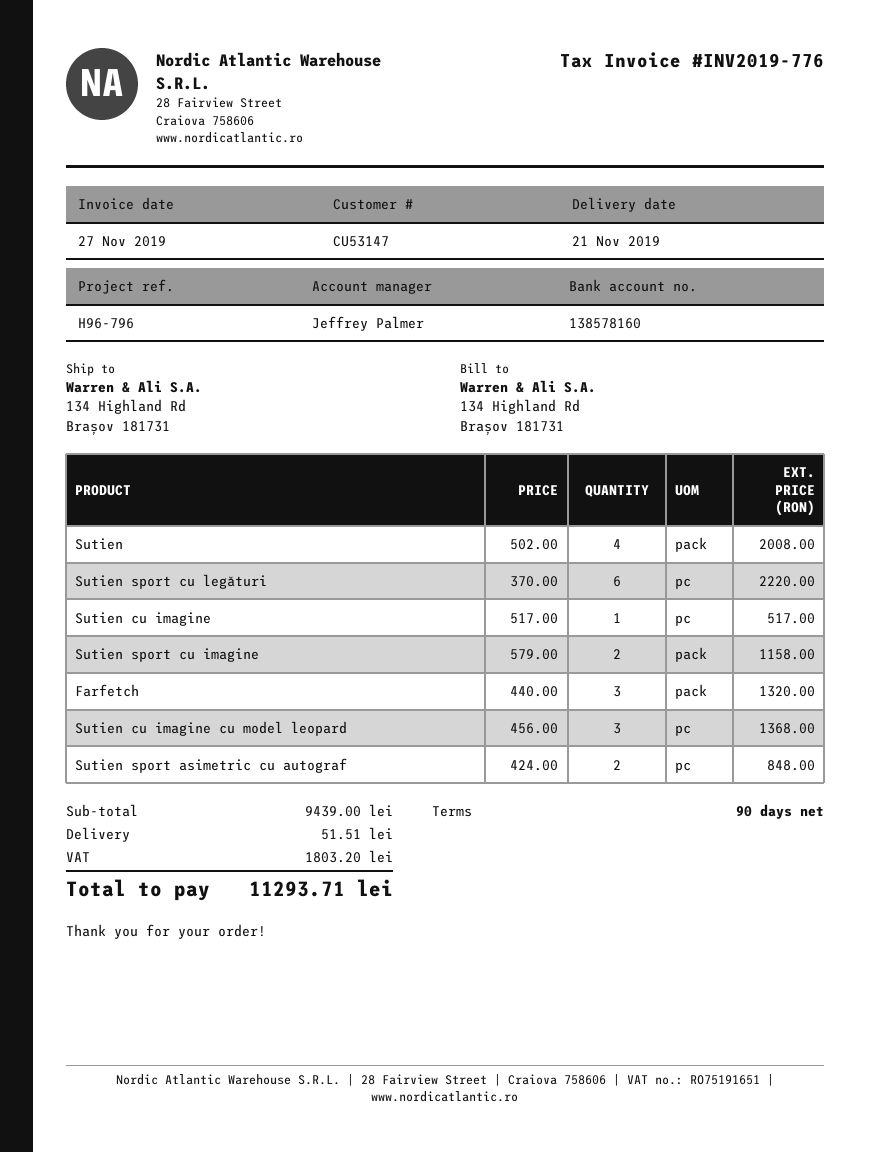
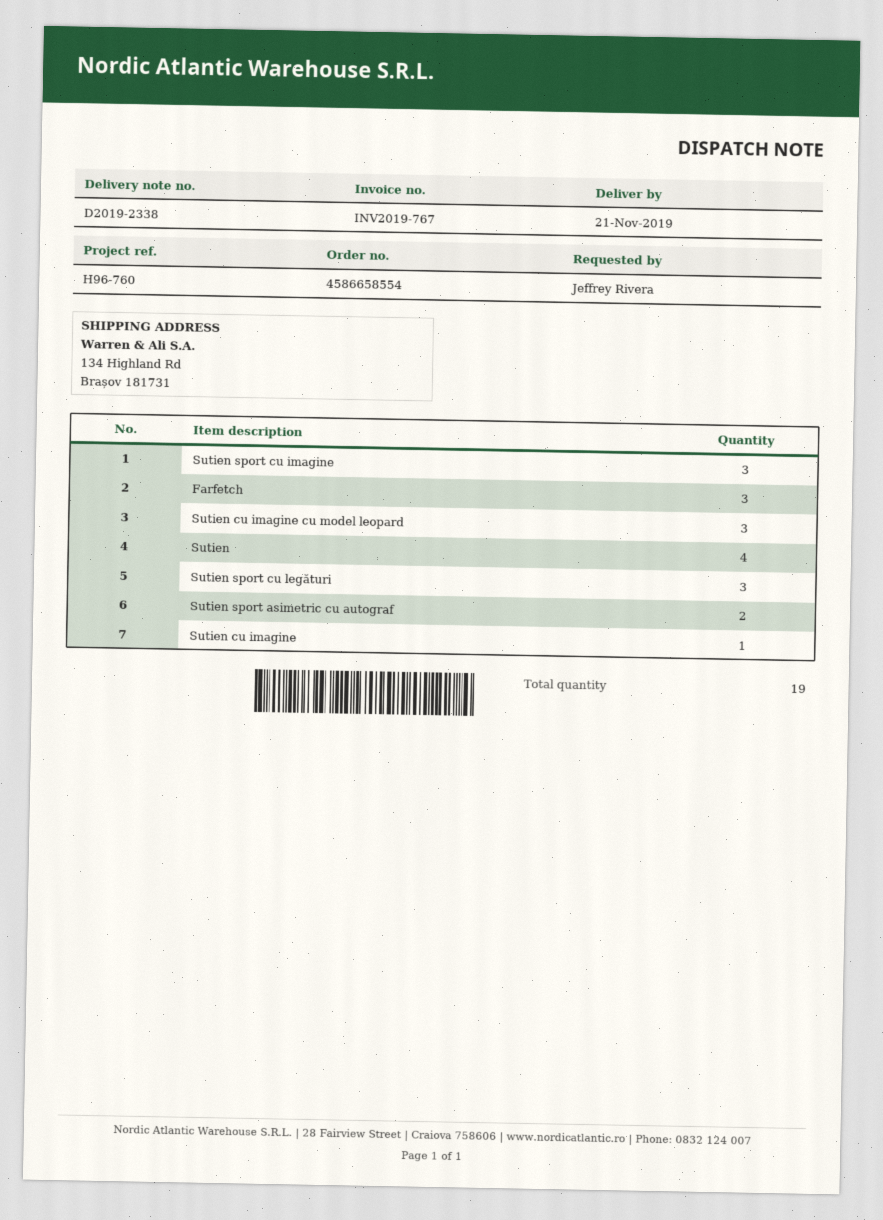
invoice number: INV2019-776 -> INV2019-767
reference: H96-796 -> H96-760
Sutien sport cu legături: 6 -> 3
Sutien sport cu imagine: 2 -> 3

